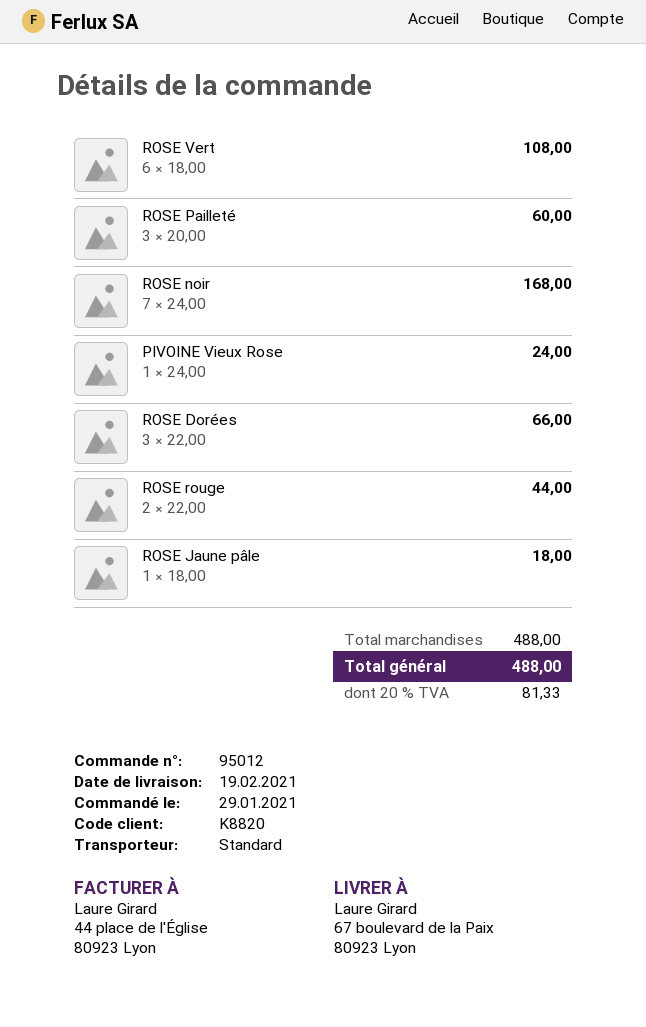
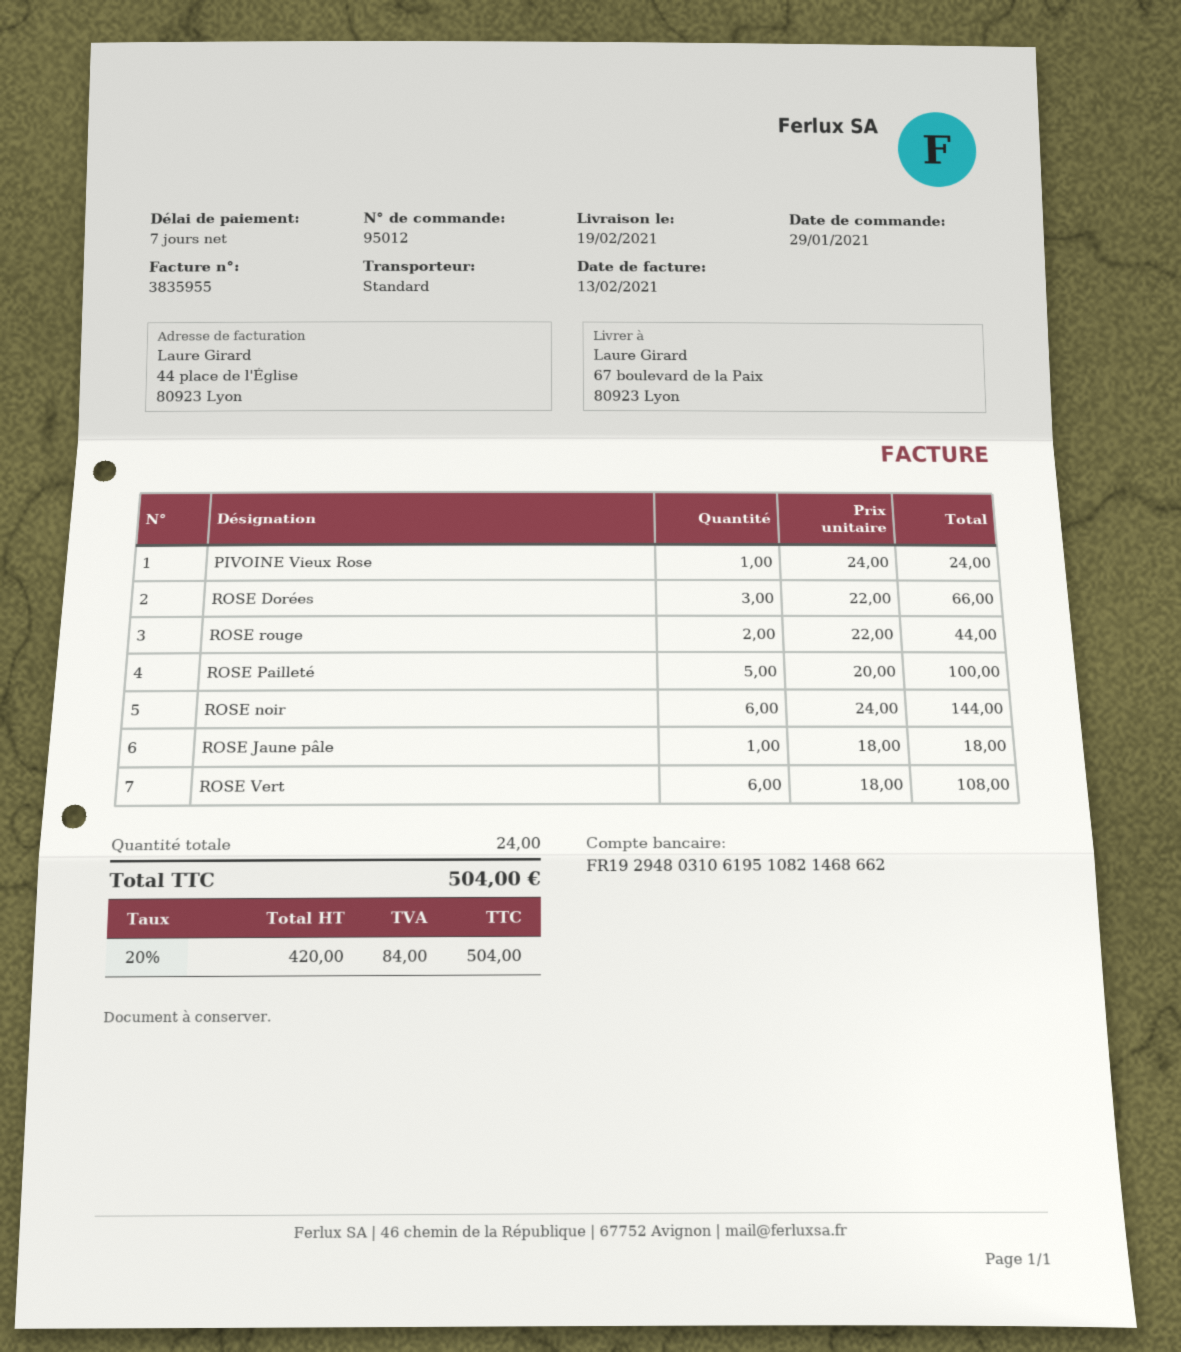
ROSE Pailleté: 3 x 20.00 = 60.00 -> 5 x 20.00 = 100.00
ROSE noir: 7 x 24.00 = 168.00 -> 6 x 24.00 = 144.00
tax: 20% = 81.33 -> 20% = 84.00
total: 488.00 -> 504.00

